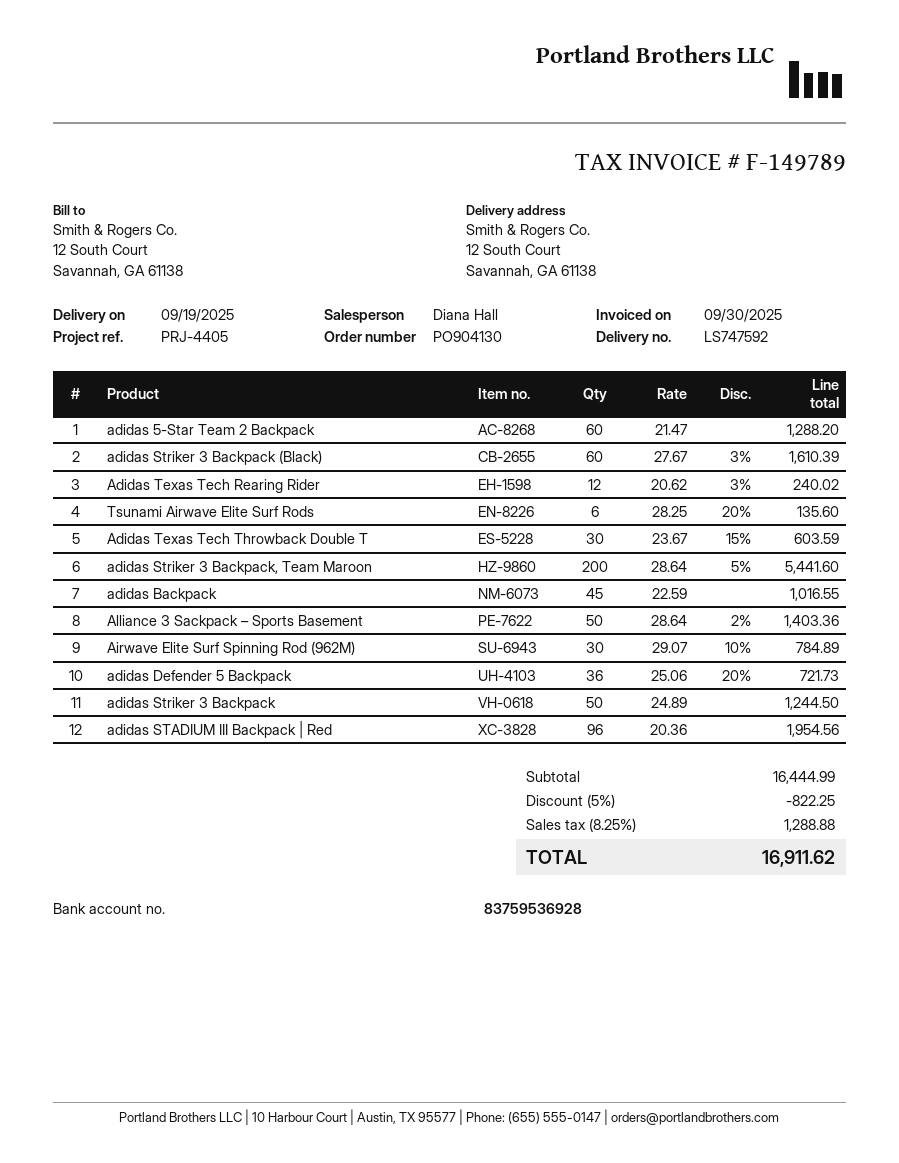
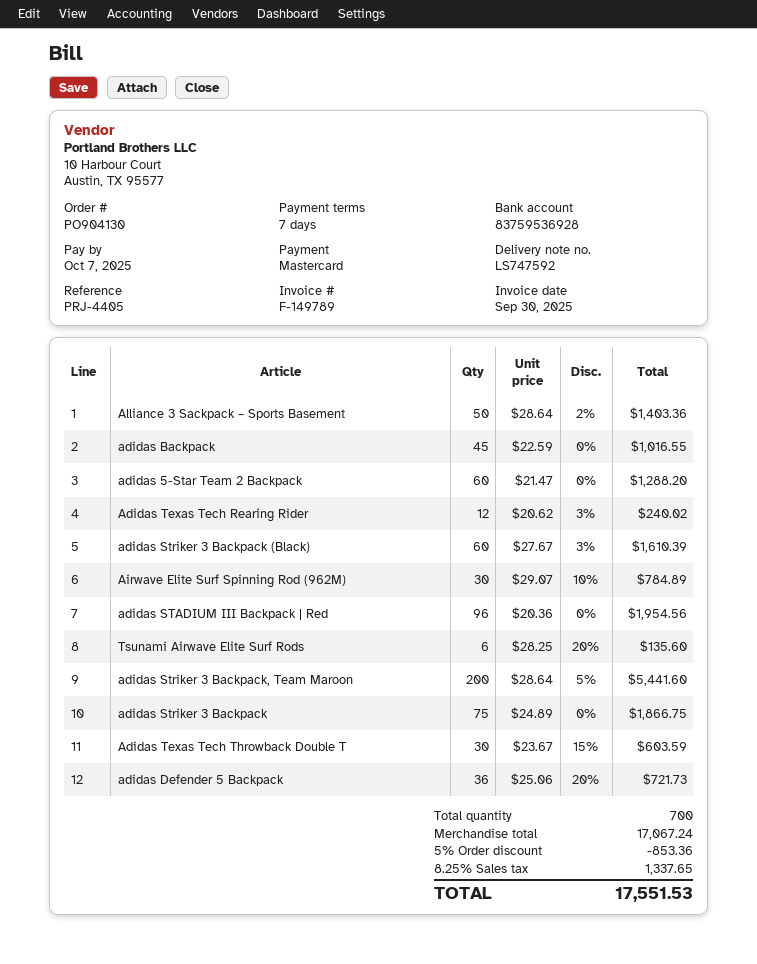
adidas Striker 3 Backpack: 50 x 24.89 = 1244.50 -> 75 x 24.89 = 1866.75
subtotal: 16444.99 -> 17067.24
discount: 5% = 822.25 -> 5% = 853.36
tax: 8.25% = 1288.88 -> 8.25% = 1337.65
total: 16911.62 -> 17551.53

